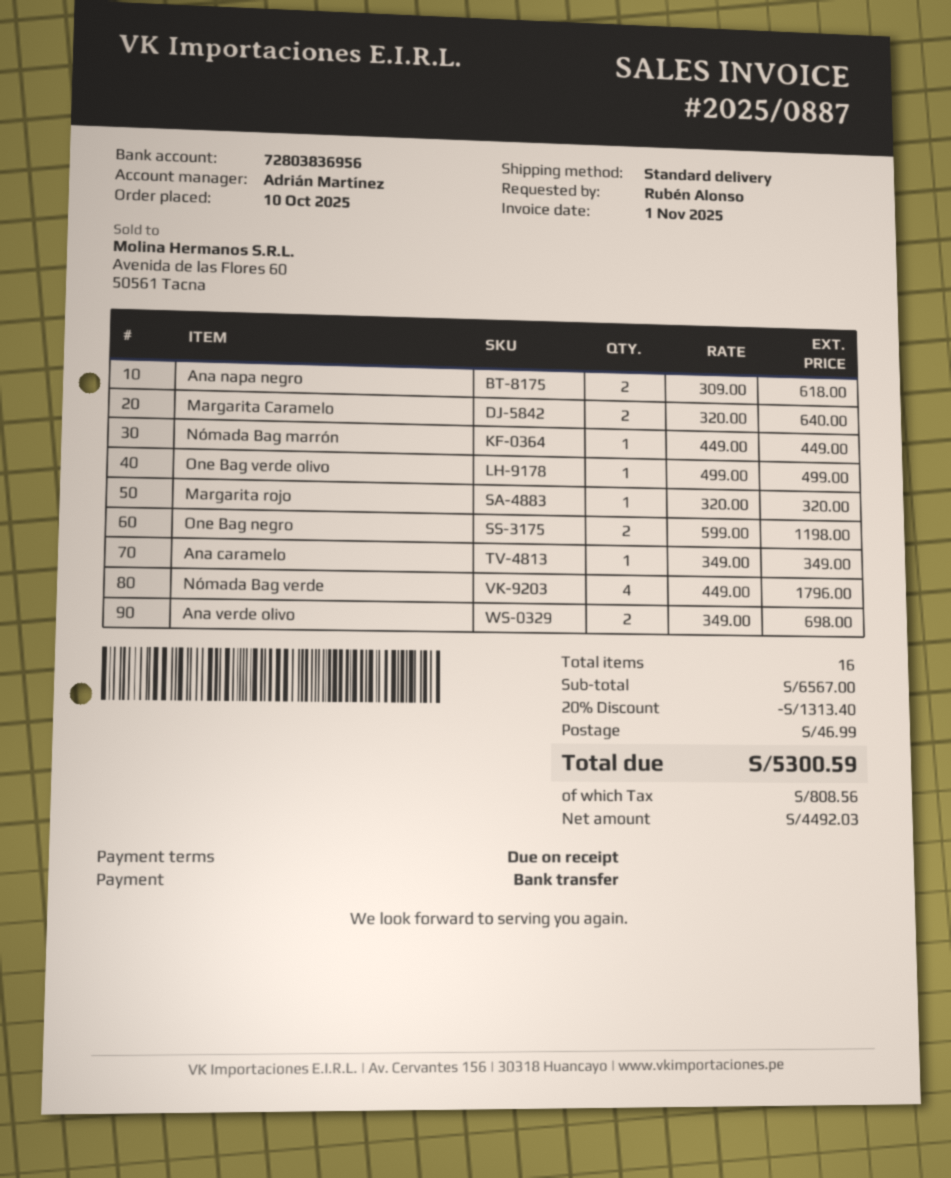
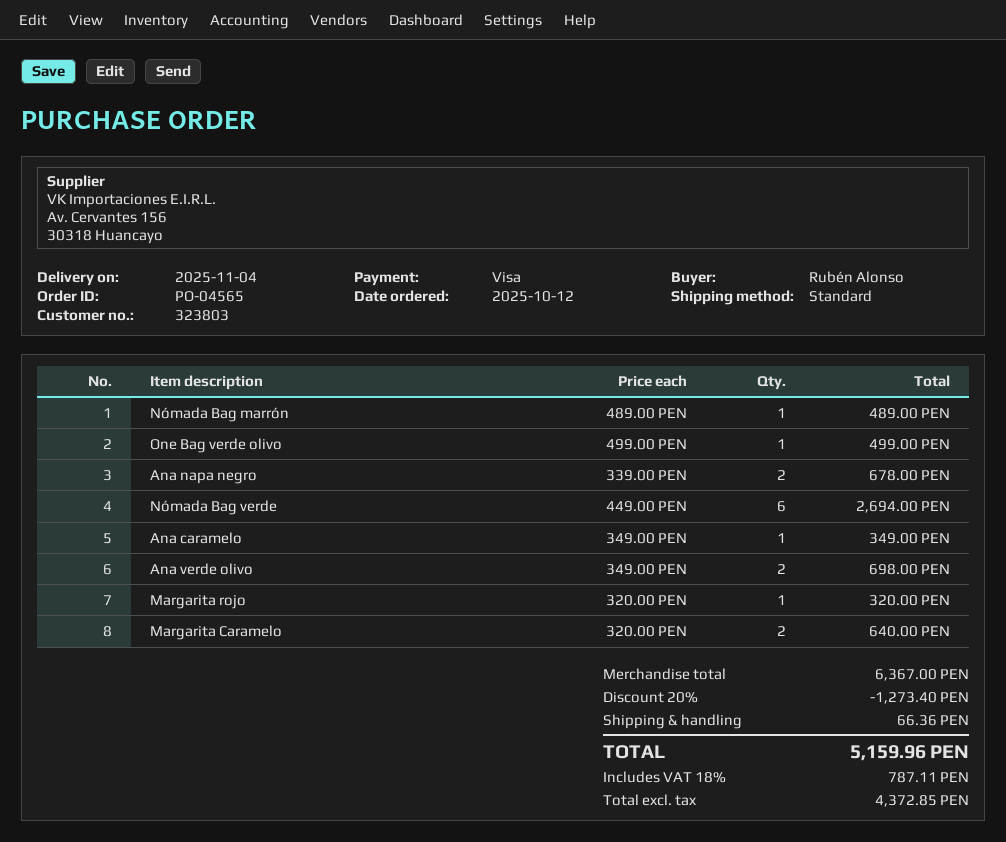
order date: 2025-10-10 -> 2025-10-12
payment method: bank transfer -> Visa
Ana napa negro: 2 x 309.00 = 618.00 -> 2 x 339.00 = 678.00
Nómada Bag marrón: 1 x 449.00 = 449.00 -> 1 x 489.00 = 489.00
One Bag negro: 2 x 599.00 = 1198.00 -> none
Nómada Bag verde: 4 x 449.00 = 1796.00 -> 6 x 449.00 = 2694.00
subtotal: 6567.00 -> 6367.00
discount: 20% = 1313.40 -> 20% = 1273.40
shipping: 46.99 -> 66.36
net: 4492.03 -> 4372.85
tax: 808.56 -> 787.11
total: 5300.59 -> 5159.96

